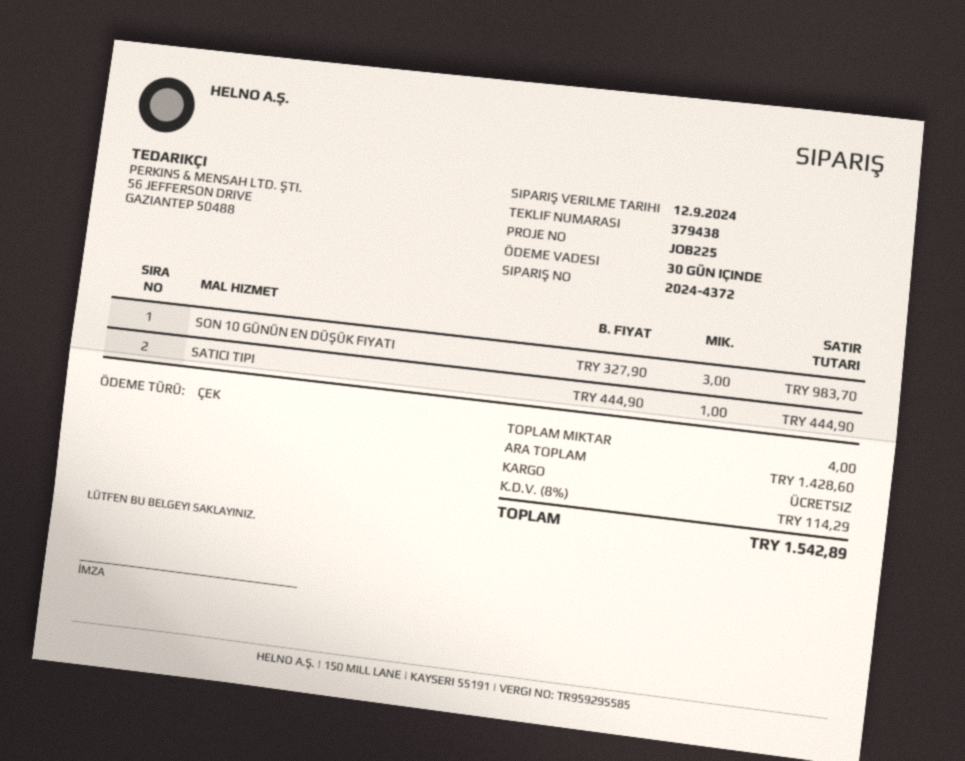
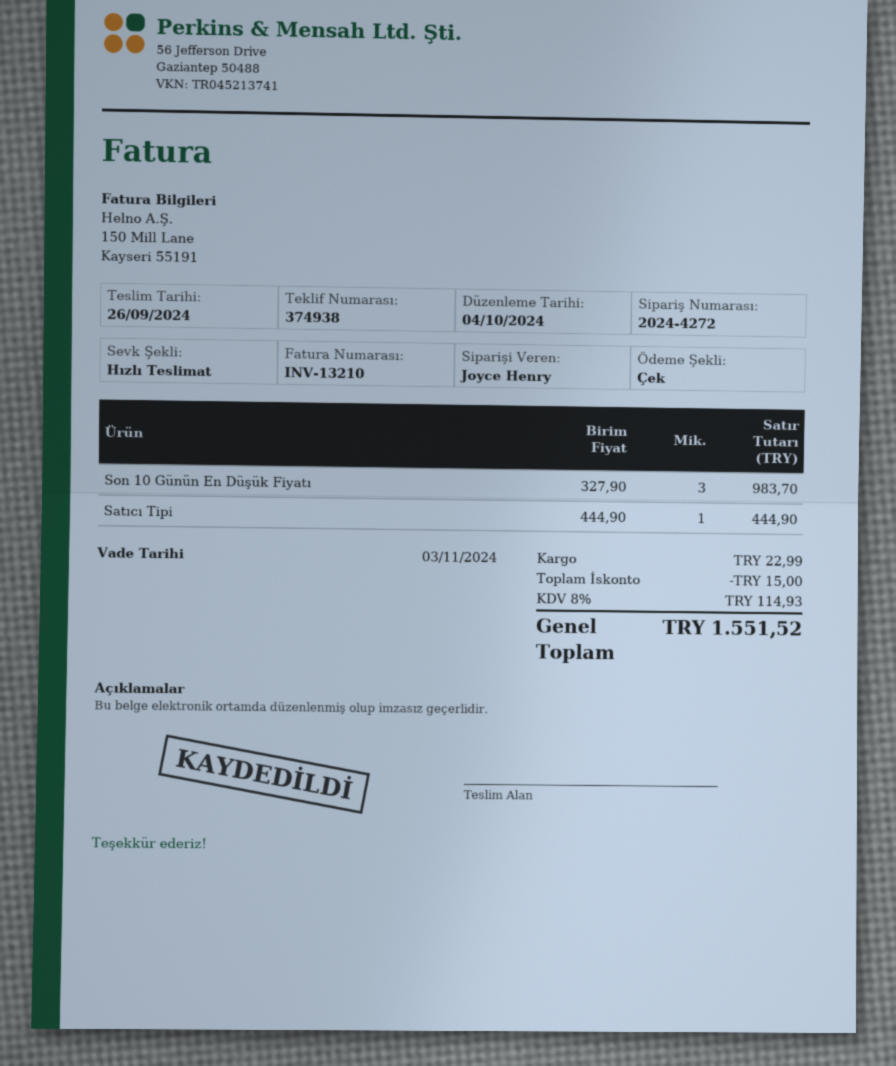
quote number: 379438 -> 374938
order number: 2024-4372 -> 2024-4272
discount: none -> 15.00
shipping: 0.00 -> 22.99
tax: 8% = 114.29 -> 8% = 114.93
total: 1542.89 -> 1551.52

